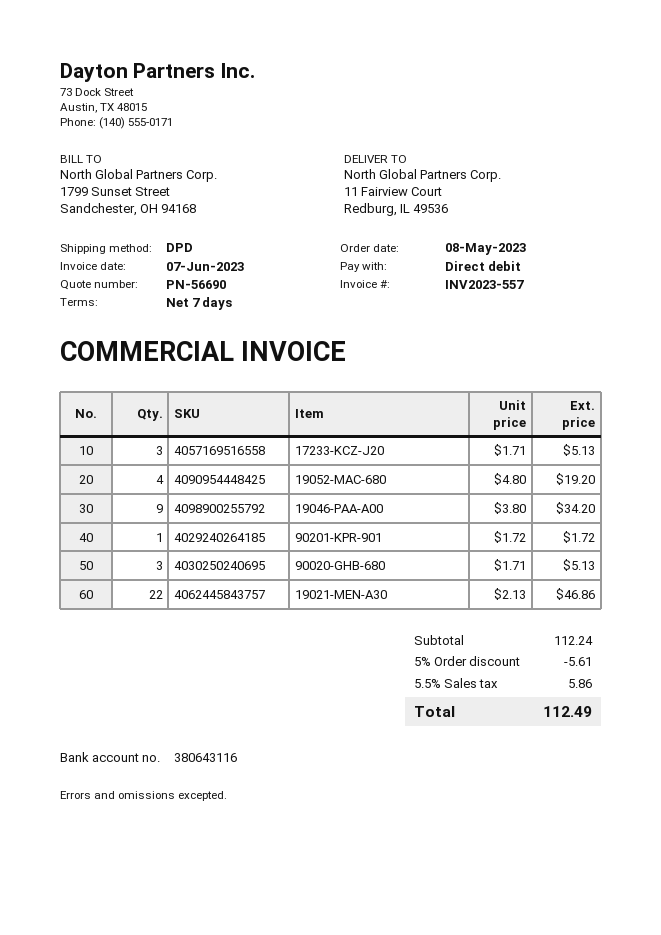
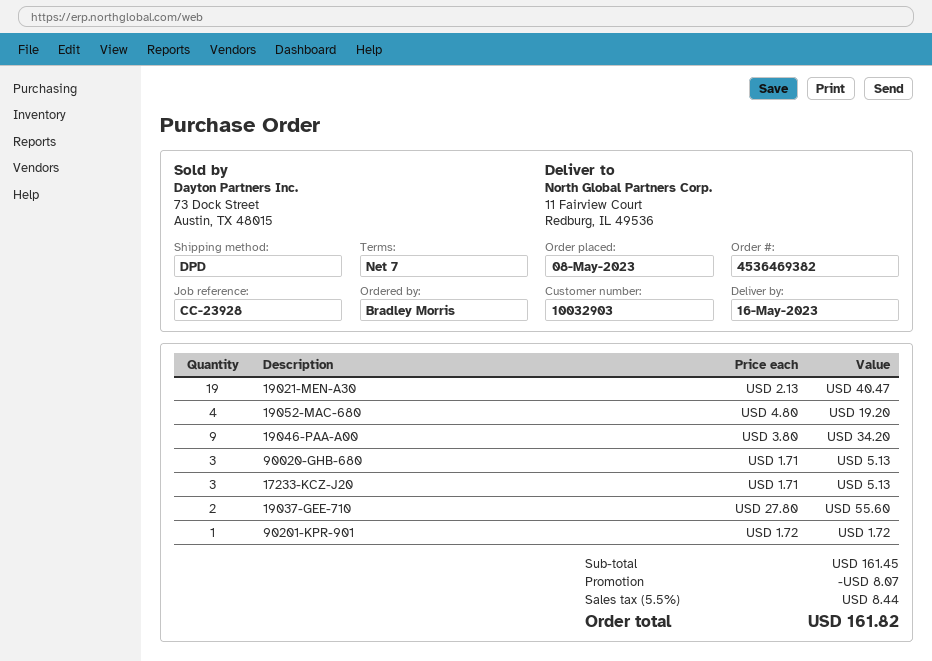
19021-MEN-A30: 22 x 2.13 = 46.86 -> 19 x 2.13 = 40.47
19037-GEE-710: none -> 2 x 27.80 = 55.60
subtotal: 112.24 -> 161.45
discount: 5.61 -> 8.07
tax: 5.5% = 5.86 -> 5.5% = 8.44
total: 112.49 -> 161.82

